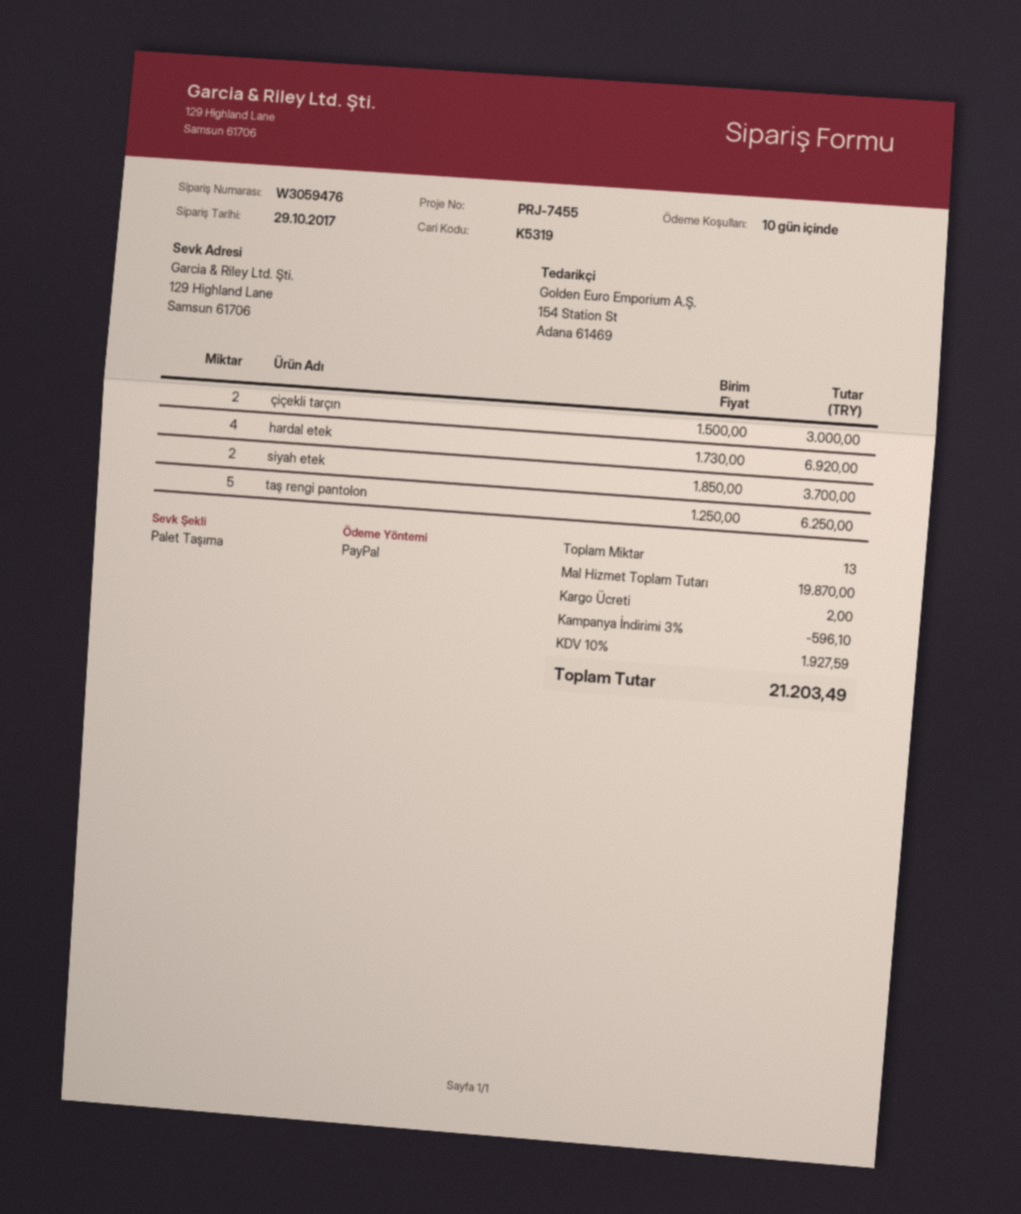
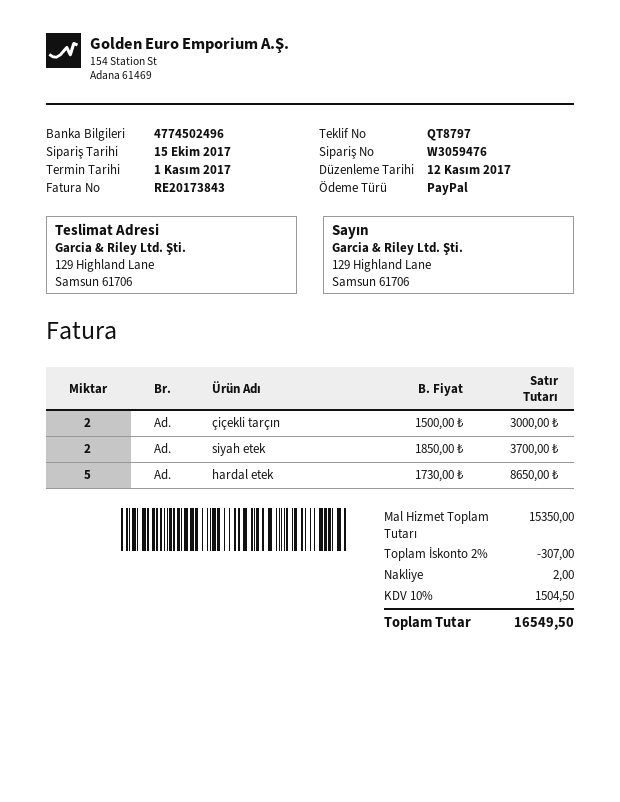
order date: 2017-10-29 -> 2017-10-15
hardal etek: 4 x 1730.00 = 6920.00 -> 5 x 1730.00 = 8650.00
taş rengi pantolon: 5 x 1250.00 = 6250.00 -> none
subtotal: 19870.00 -> 15350.00
discount: 3% = 596.10 -> 2% = 307.00
tax: 10% = 1927.59 -> 10% = 1504.50
total: 21203.49 -> 16549.50

